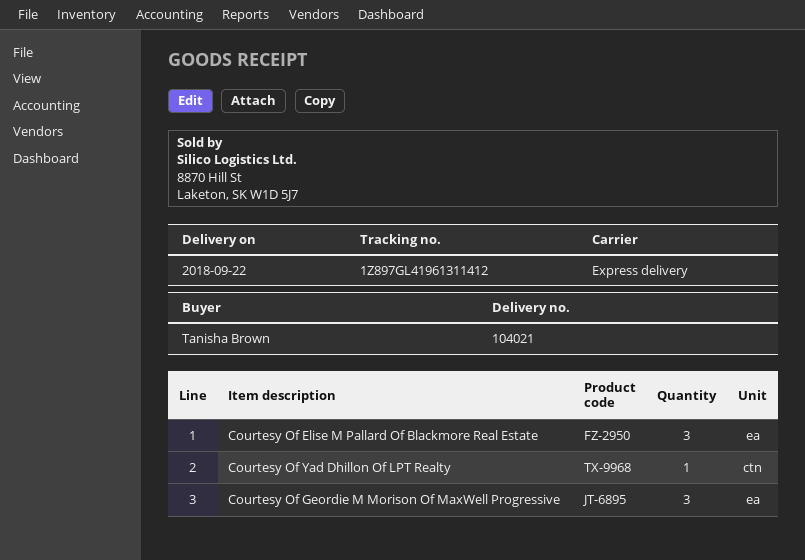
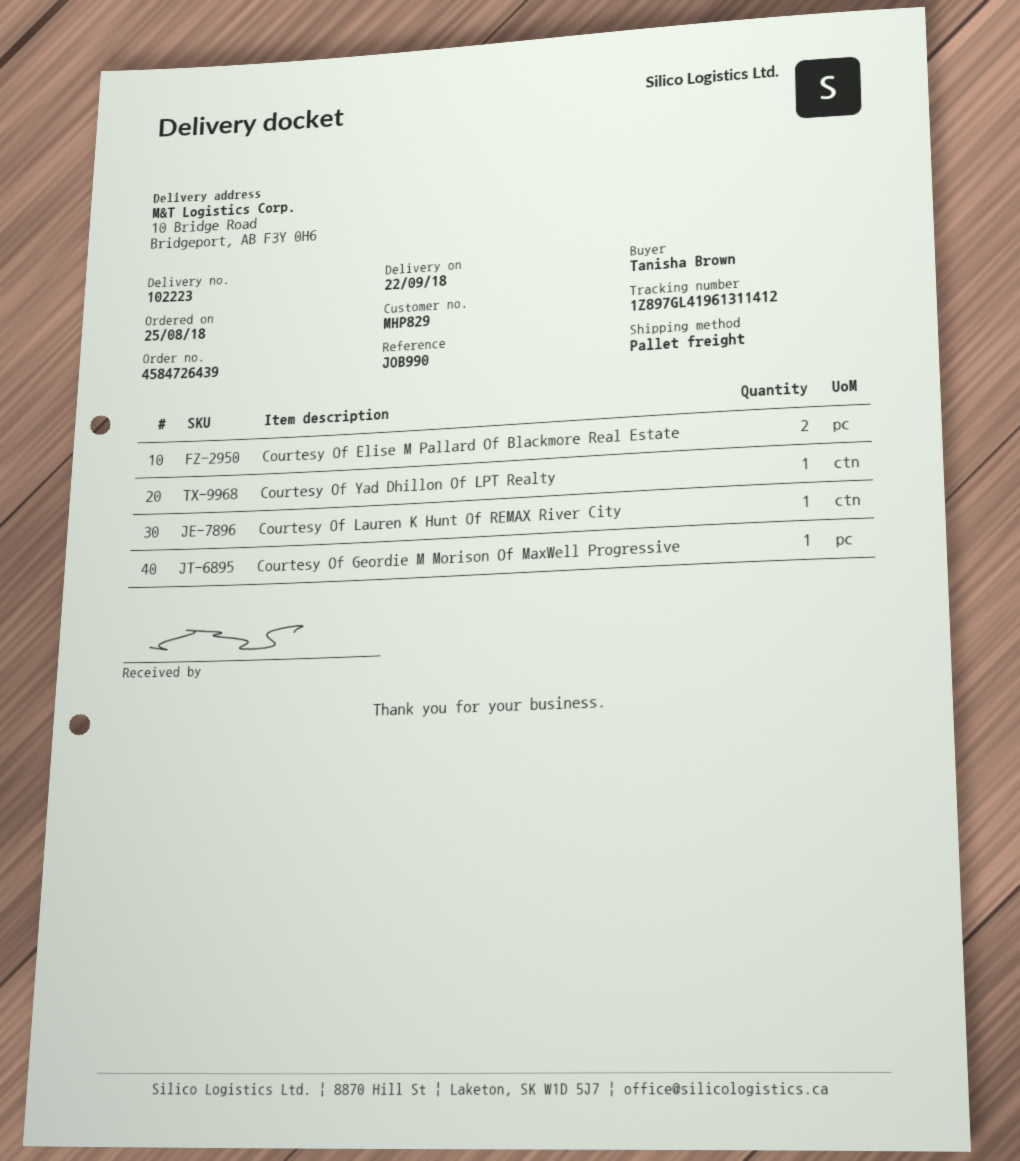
delivery note number: 104021 -> 102223
shipping method: express -> pallet freight
Courtesy Of Elise M Pallard Of Blackmore Real Estate: 3 -> 2
Courtesy Of Geordie M Morison Of MaxWell Progressive: 3 -> 1
Courtesy Of Lauren K Hunt Of REMAX River City: none -> 1

